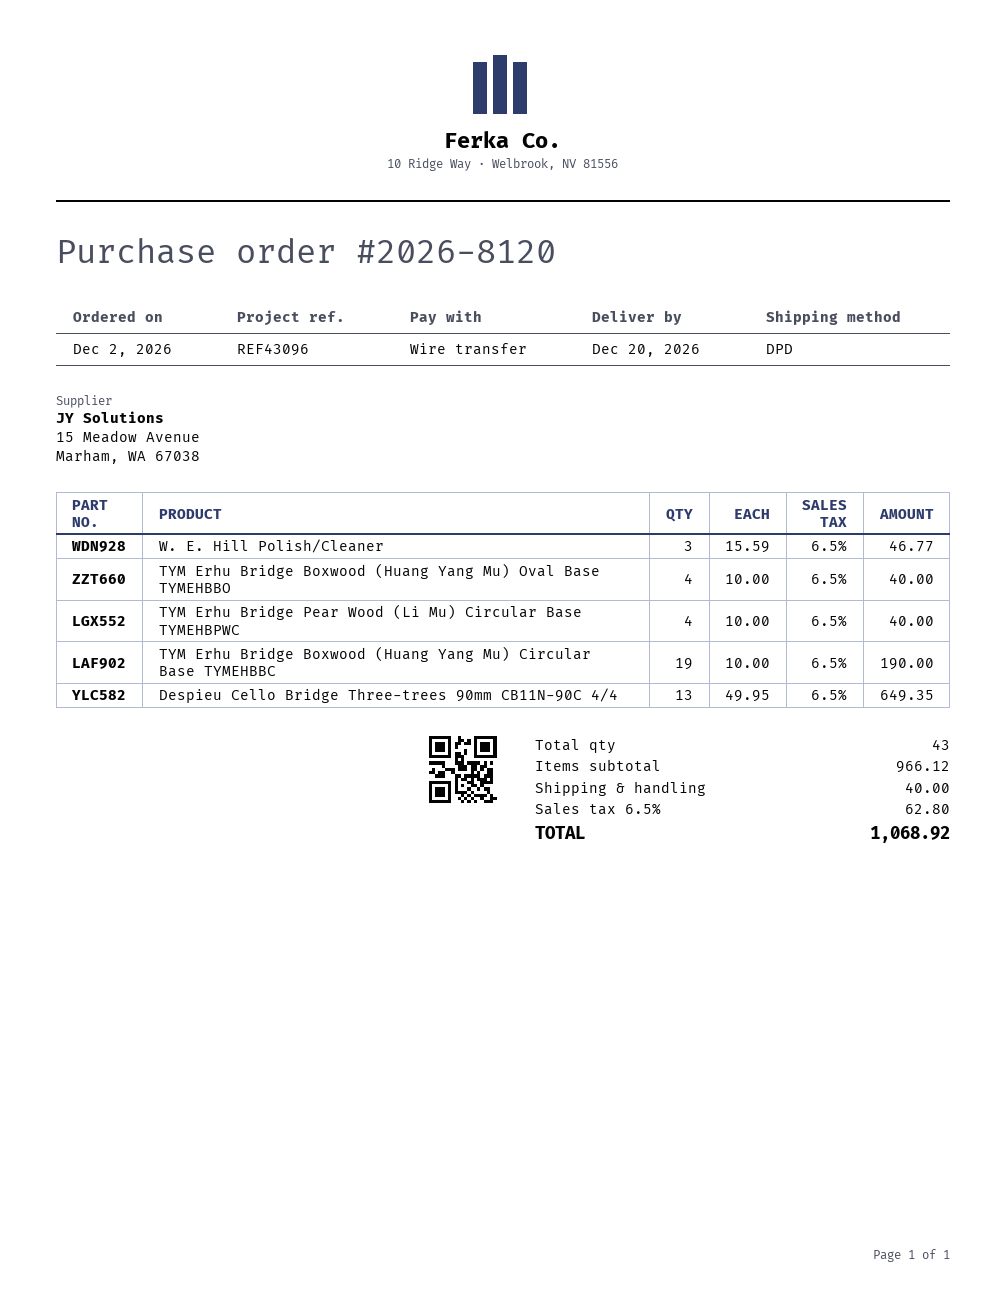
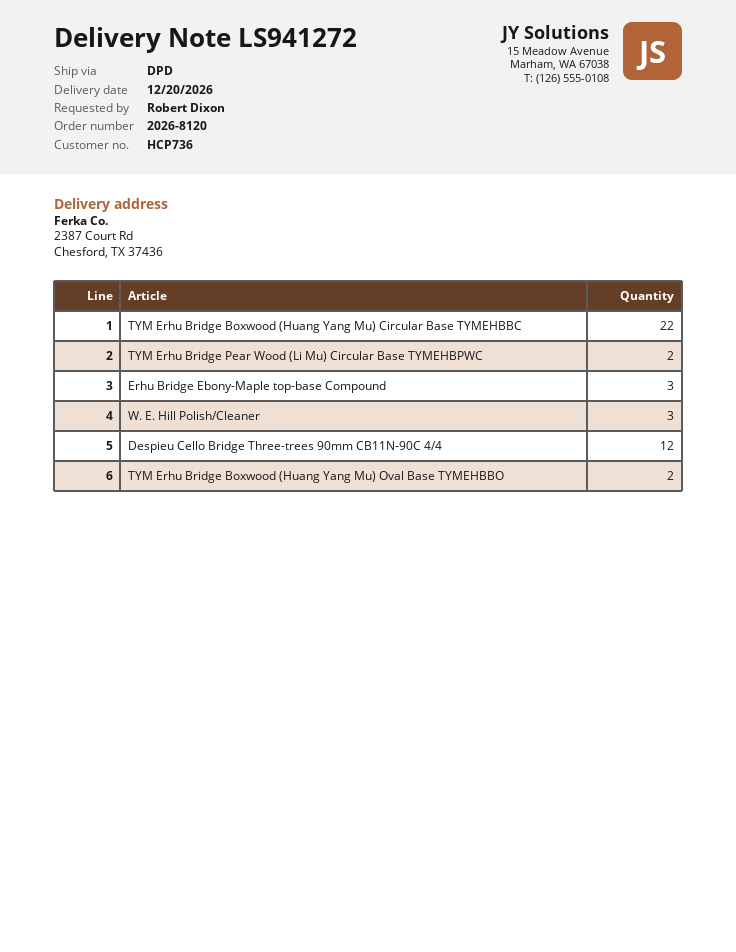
TYM Erhu Bridge Boxwood (Huang Yang Mu) Oval Base TYMEHBBO: 4 -> 2
TYM Erhu Bridge Pear Wood (Li Mu) Circular Base TYMEHBPWC: 4 -> 2
TYM Erhu Bridge Boxwood (Huang Yang Mu) Circular Base TYMEHBBC: 19 -> 22
Despieu Cello Bridge Three-trees 90mm CB11N-90C 4/4: 13 -> 12
Erhu Bridge Ebony-Maple top-base Compound: none -> 3

